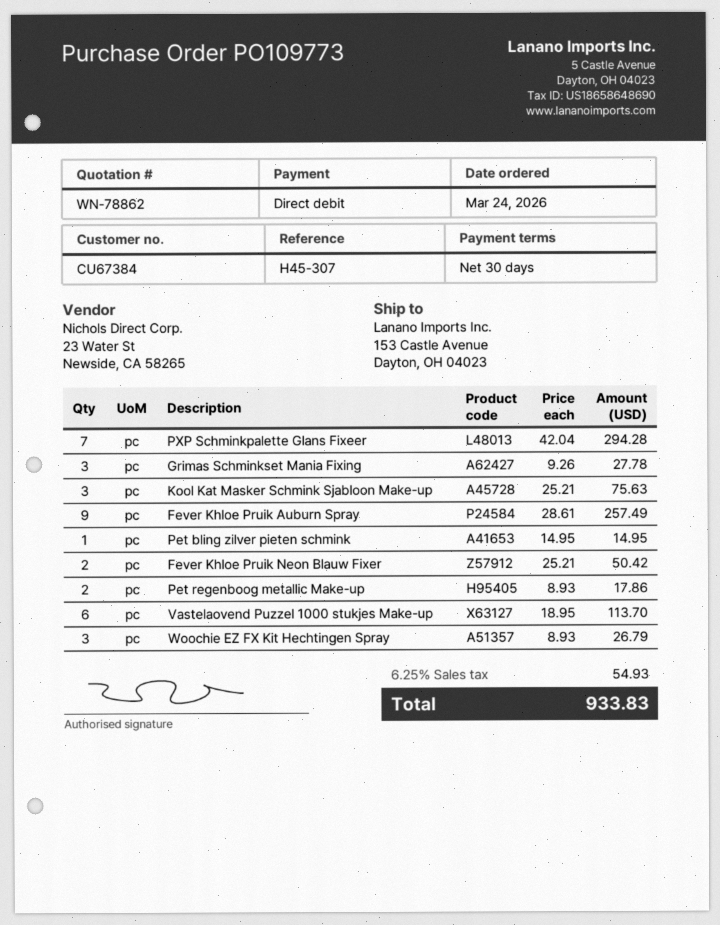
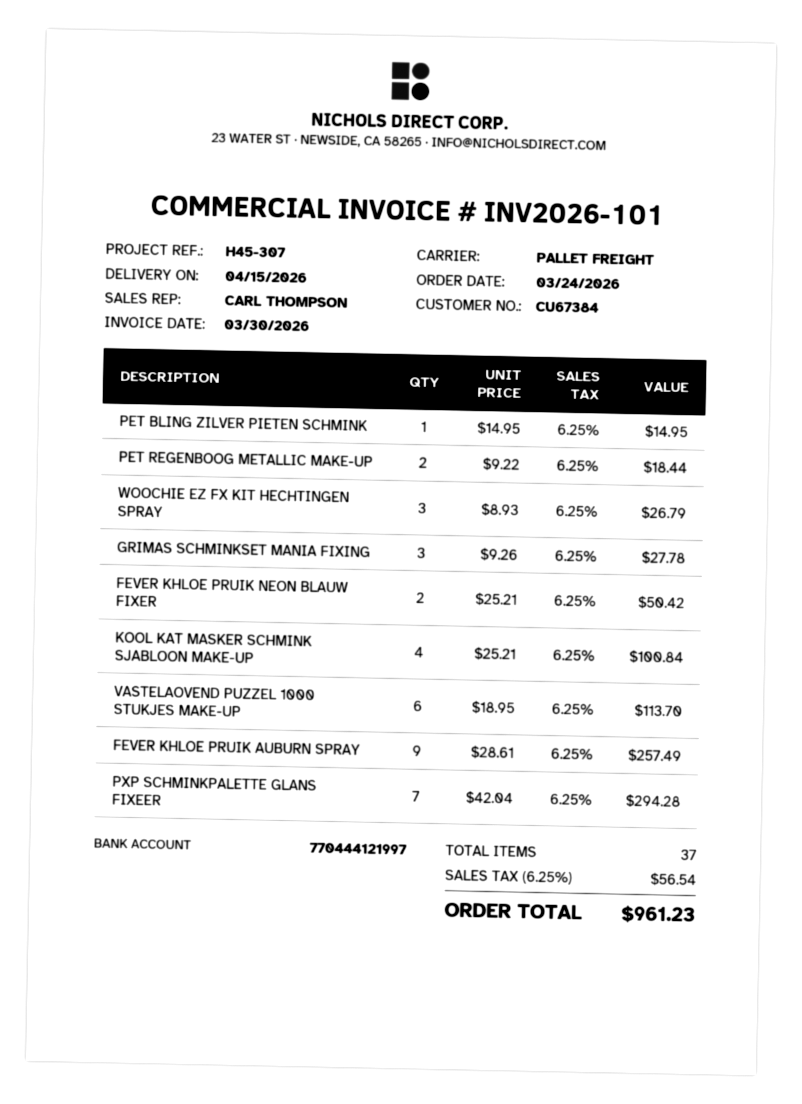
Kool Kat Masker Schmink Sjabloon Make-up: 3 x 25.21 = 75.63 -> 4 x 25.21 = 100.84
Pet regenboog metallic Make-up: 2 x 8.93 = 17.86 -> 2 x 9.22 = 18.44
tax: 6.25% = 54.93 -> 6.25% = 56.54
total: 933.83 -> 961.23

